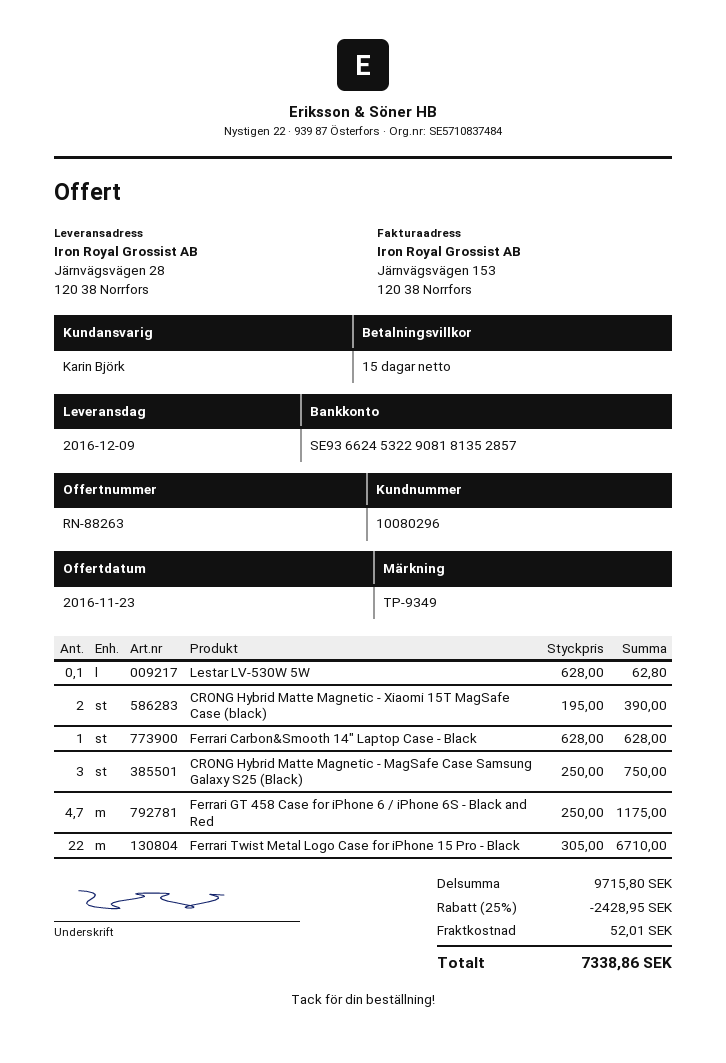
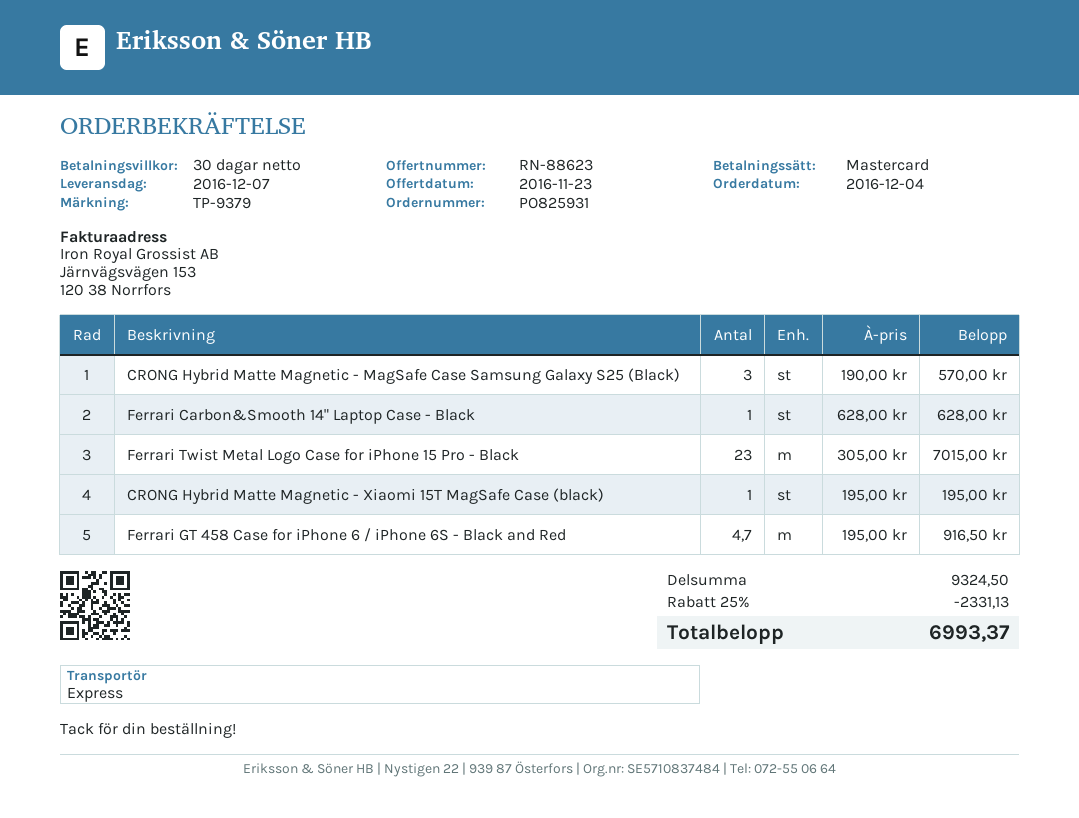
quote number: RN-88263 -> RN-88623
delivery date: 2016-12-09 -> 2016-12-07
payment terms: 15 days -> 30 days
reference: TP-9349 -> TP-9379
Lestar LV-530W 5W: 0.1 x 628.00 = 62.80 -> none
CRONG Hybrid Matte Magnetic - Xiaomi 15T MagSafe Case (black): 2 x 195.00 = 390.00 -> 1 x 195.00 = 195.00
CRONG Hybrid Matte Magnetic - MagSafe Case Samsung Galaxy S25 (Black): 3 x 250.00 = 750.00 -> 3 x 190.00 = 570.00
Ferrari GT 458 Case for iPhone 6 / iPhone 6S - Black and Red: 4.7 x 250.00 = 1175.00 -> 4.7 x 195.00 = 916.50
Ferrari Twist Metal Logo Case for iPhone 15 Pro - Black: 22 x 305.00 = 6710.00 -> 23 x 305.00 = 7015.00
subtotal: 9715.80 -> 9324.50
discount: 25% = 2428.95 -> 25% = 2331.13
shipping: 52.01 -> none
total: 7338.86 -> 6993.37

